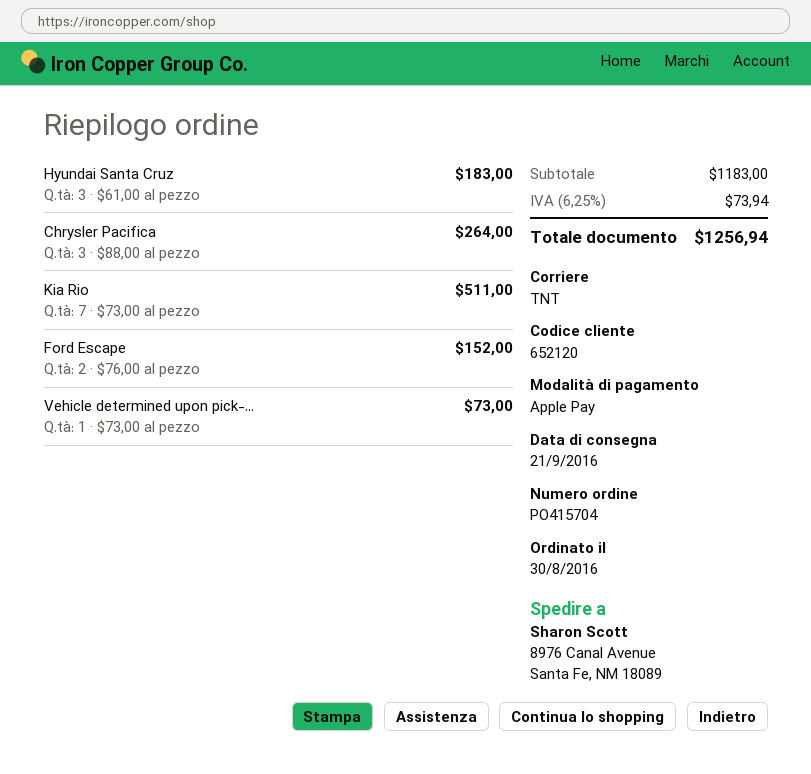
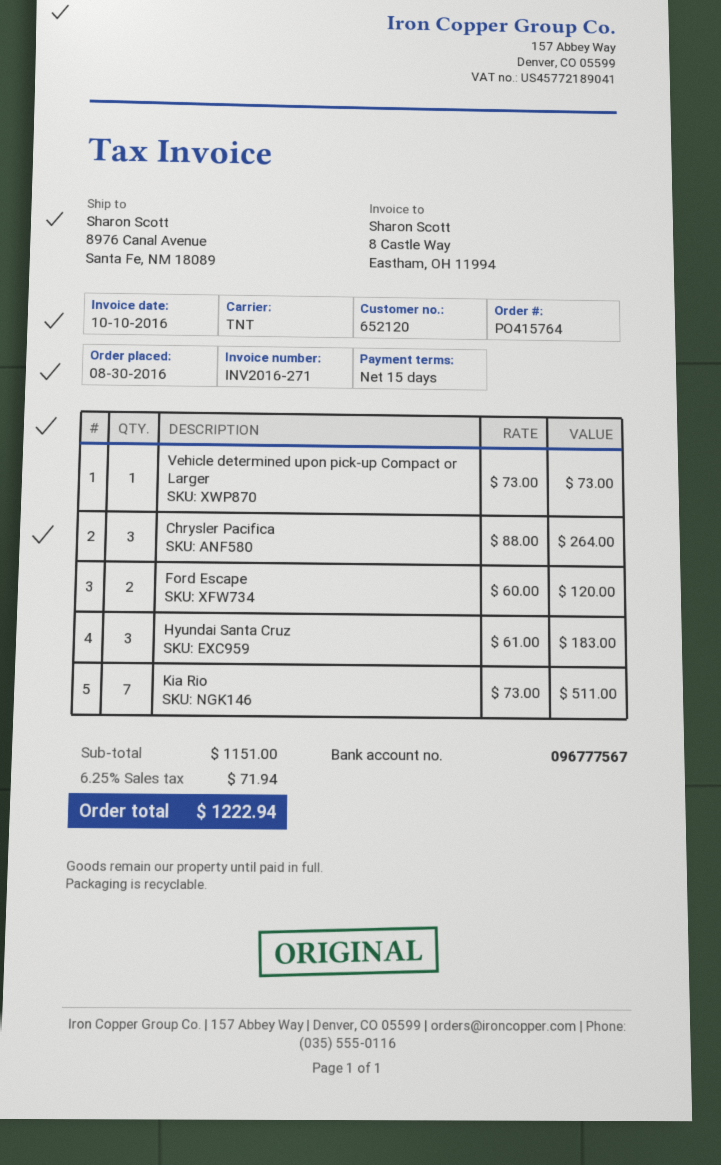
order number: PO415704 -> PO415764
Ford Escape: 2 x 76.00 = 152.00 -> 2 x 60.00 = 120.00
subtotal: 1183.00 -> 1151.00
tax: 6.25% = 73.94 -> 6.25% = 71.94
total: 1256.94 -> 1222.94

